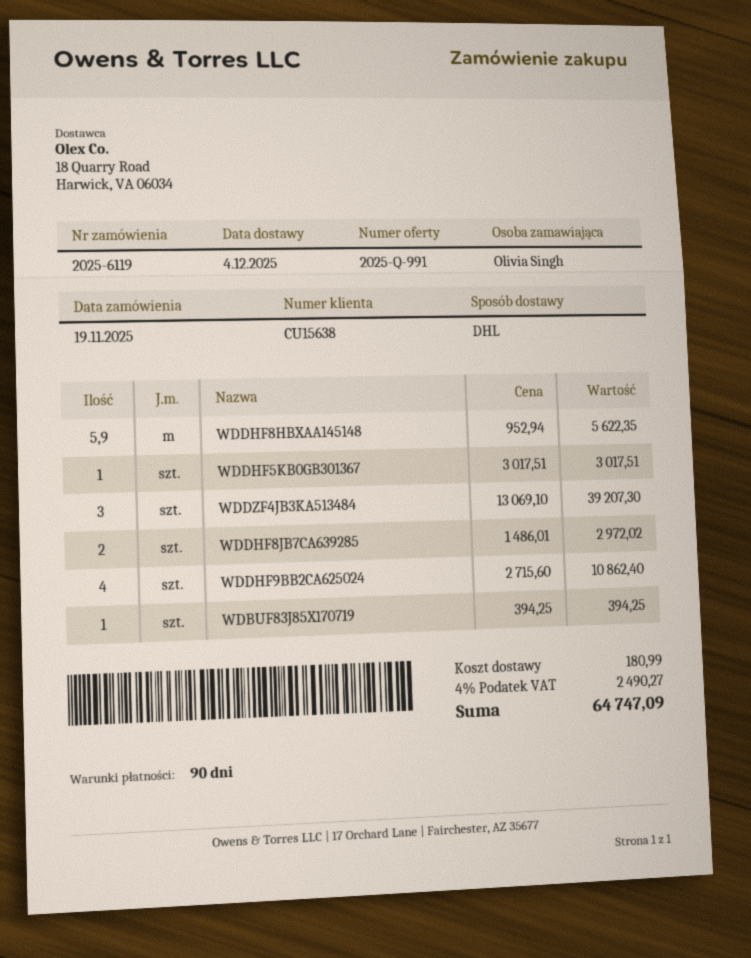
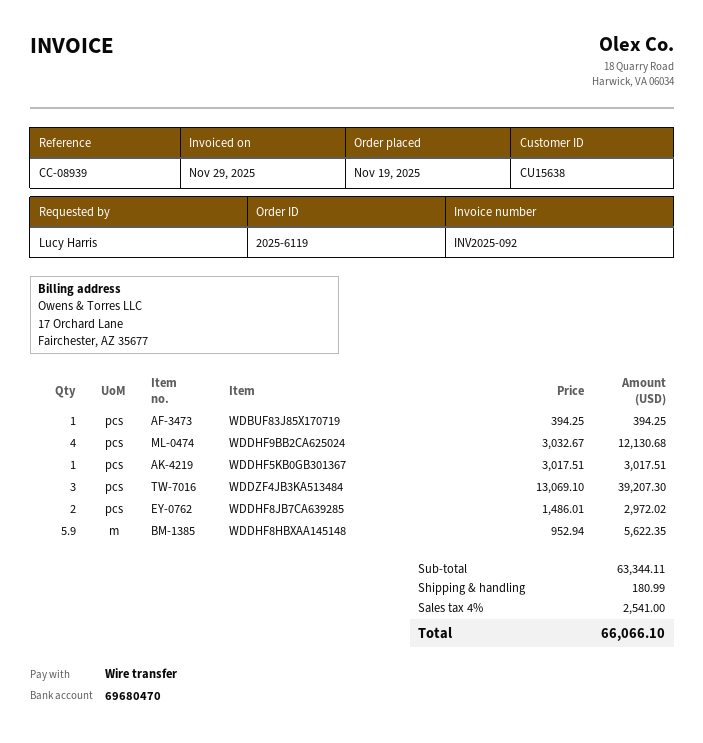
ordered by: Olivia Singh -> Lucy Harris
WDDHF9BB2CA625024: 4 x 2715.60 = 10862.40 -> 4 x 3032.67 = 12130.68
tax: 4% = 2490.27 -> 4% = 2541.00
total: 64747.09 -> 66066.10

